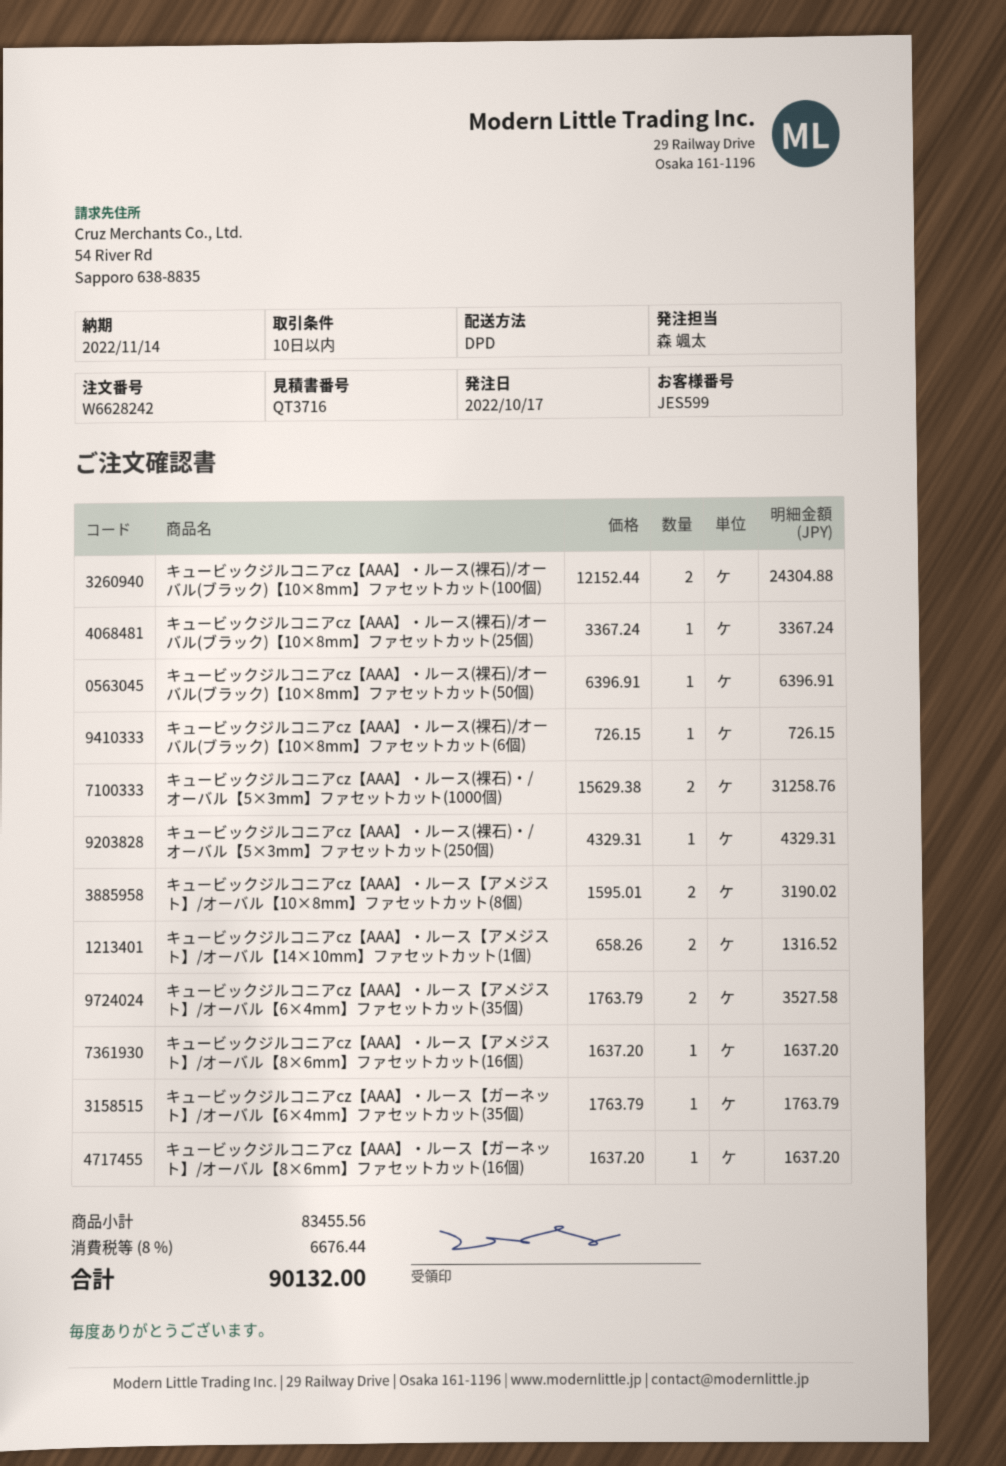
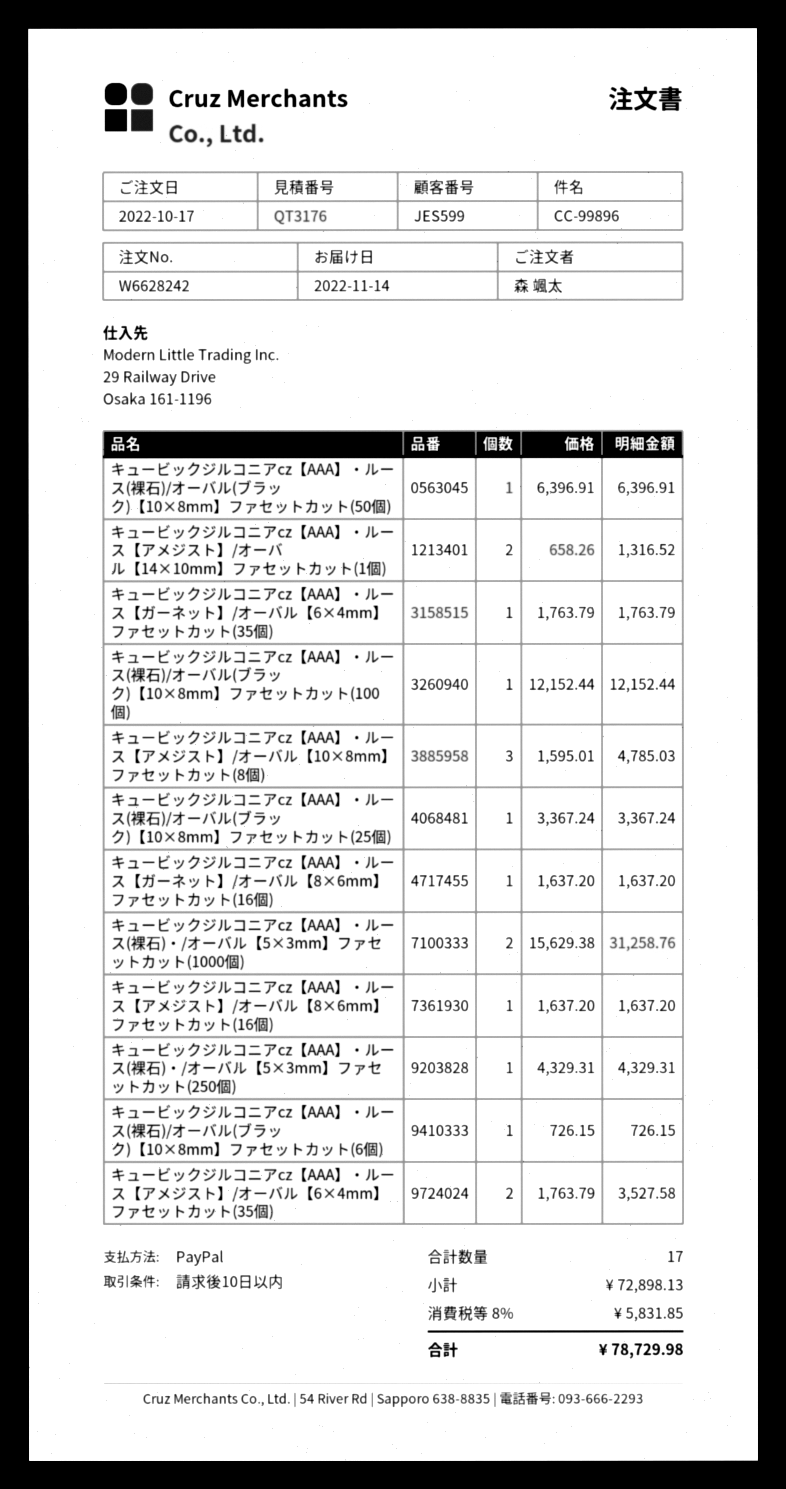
quote number: QT3716 -> QT3176
キュービックジルコニアcz【AAA】・ルース(裸石)/オーバル(ブラック)【10×8mm】ファセットカット(100個): 2 x 12152.44 = 24304.88 -> 1 x 12152.44 = 12152.44
キュービックジルコニアcz【AAA】・ルース【アメジスト】/オーバル【10×8mm】ファセットカット(8個): 2 x 1595.01 = 3190.02 -> 3 x 1595.01 = 4785.03
subtotal: 83455.56 -> 72898.13
tax: 8% = 6676.44 -> 8% = 5831.85
total: 90132.00 -> 78729.98

